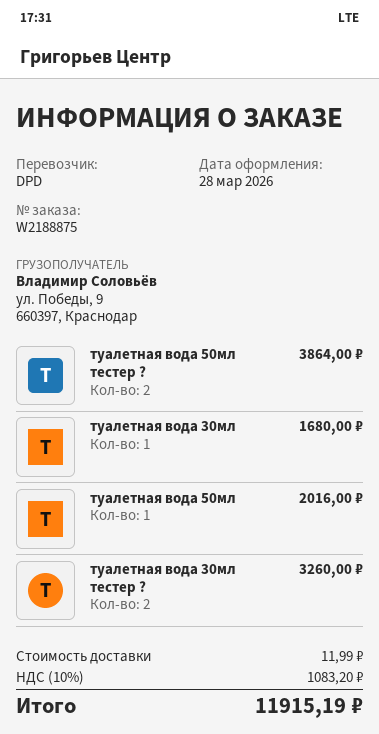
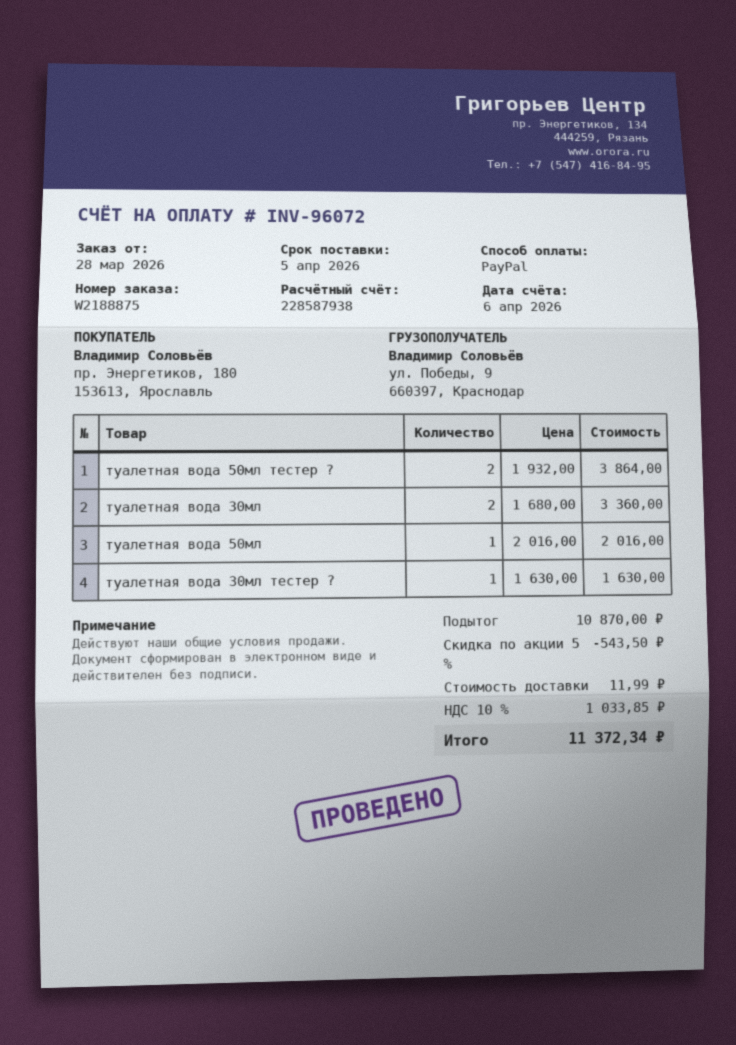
туалетная вода 30мл: 1 for 1680.00 -> 2 for 3360.00
туалетная вода 30мл тестер ?: 2 for 3260.00 -> 1 for 1630.00
discount: none -> 5% = 543.50
tax: 10% = 1083.20 -> 10% = 1033.85
total: 11915.19 -> 11372.34

